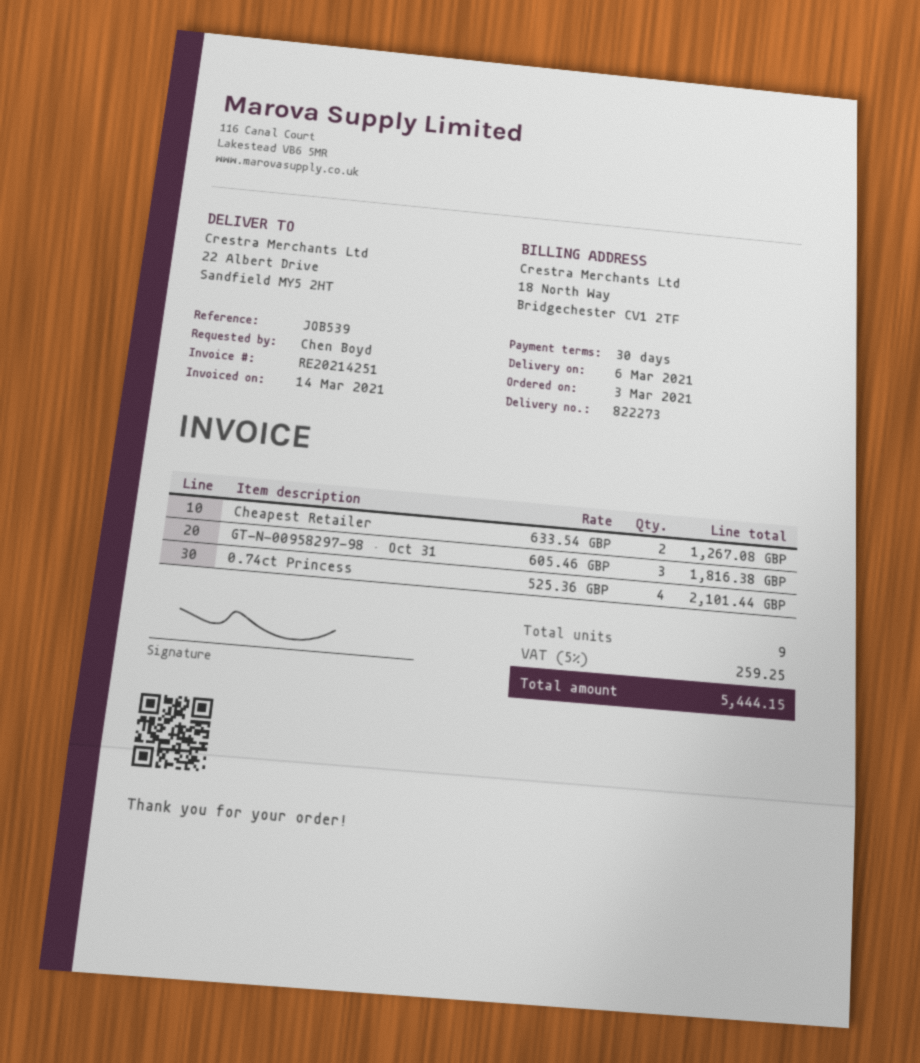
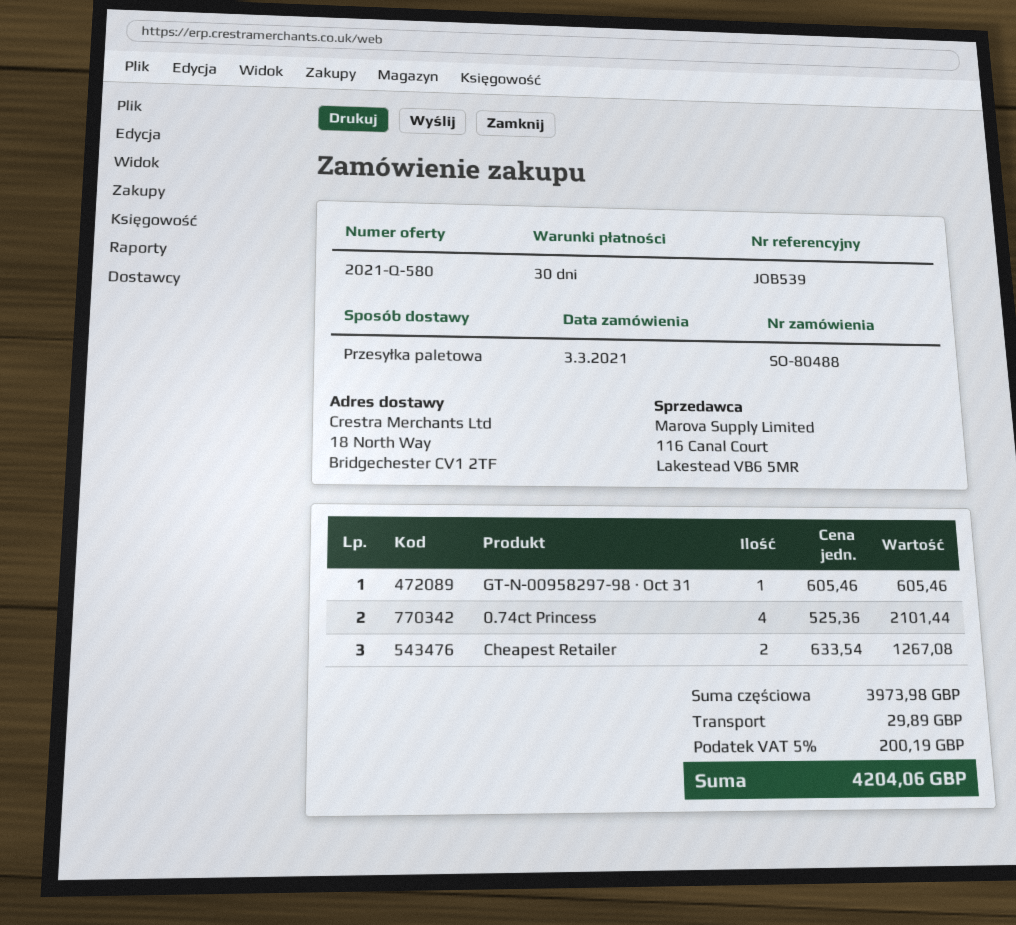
ship to: 22 Albert Drive, Sandfield MY5 2HT -> 18 North Way, Bridgechester CV1 2TF
GT-N-00958297-98 · Oct 31: 3 x 605.46 = 1816.38 -> 1 x 605.46 = 605.46
shipping: none -> 29.89
tax: 5% = 259.25 -> 5% = 200.19
total: 5444.15 -> 4204.06

